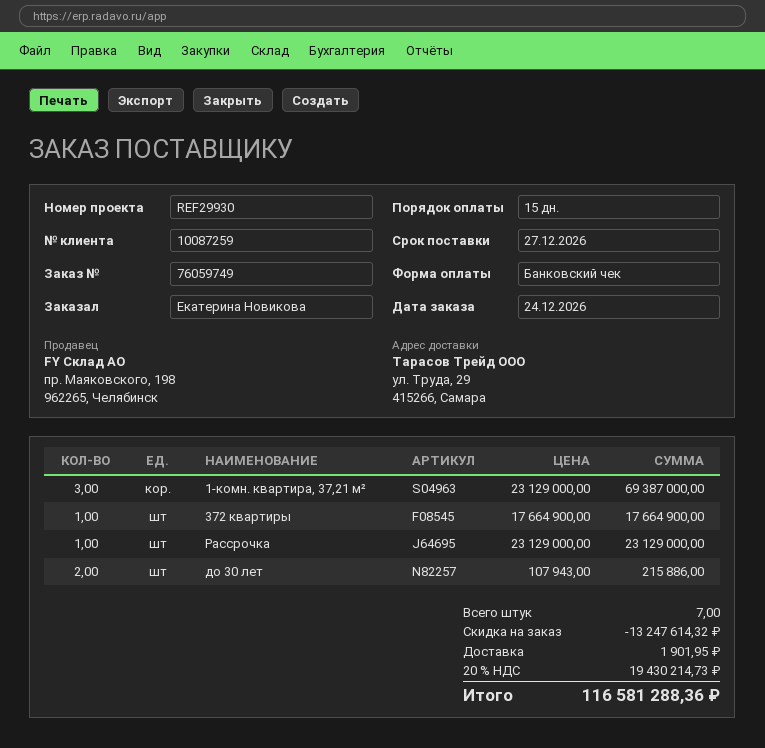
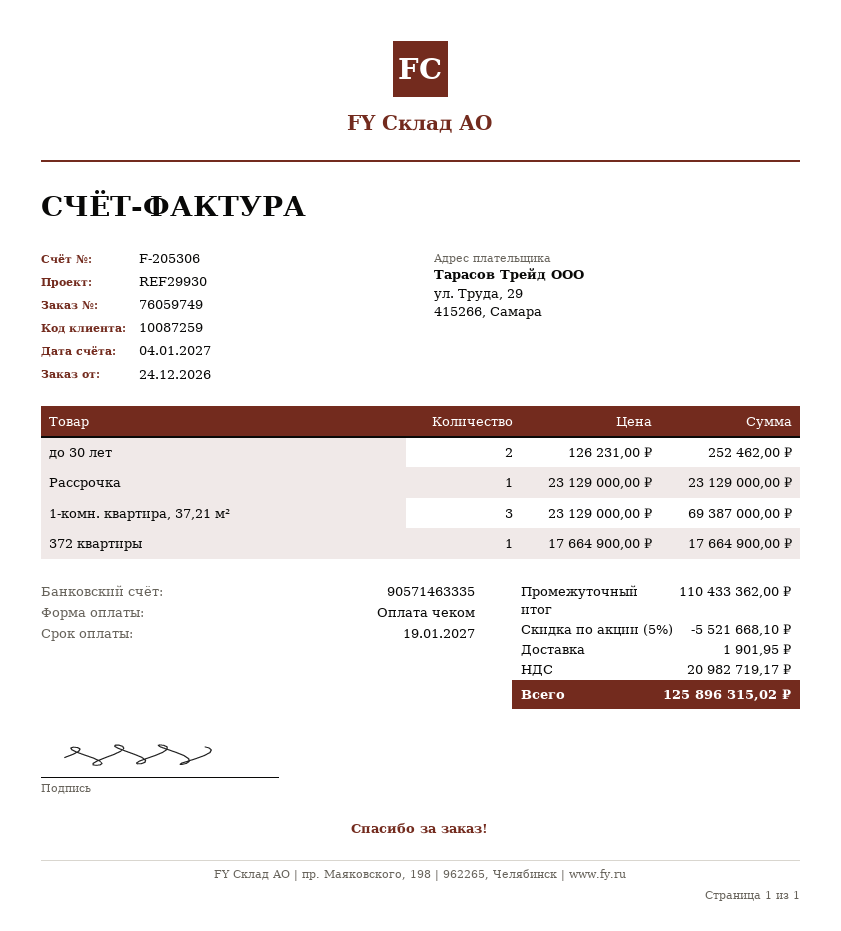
до 30 лет: 2 x 107943.00 = 215886.00 -> 2 x 126231.00 = 252462.00
discount: 13247614.32 -> 5521668.10
tax: 19430214.73 -> 20982719.17
total: 116581288.36 -> 125896315.02

